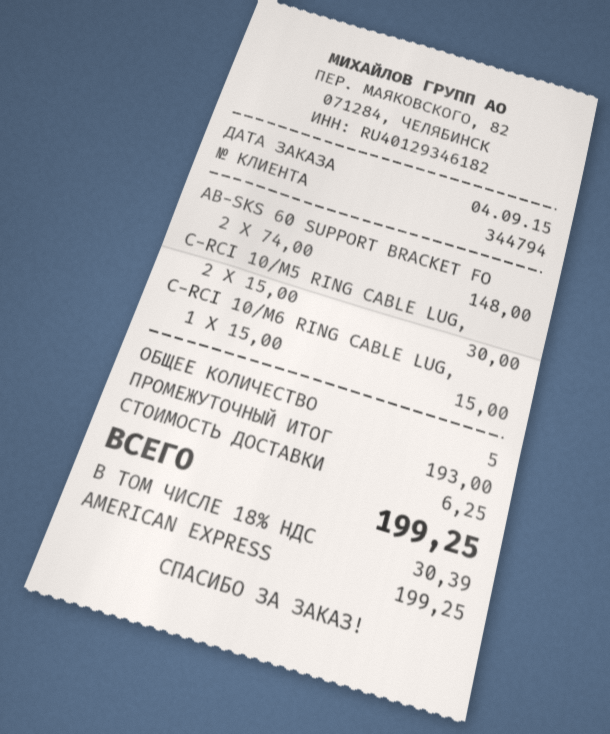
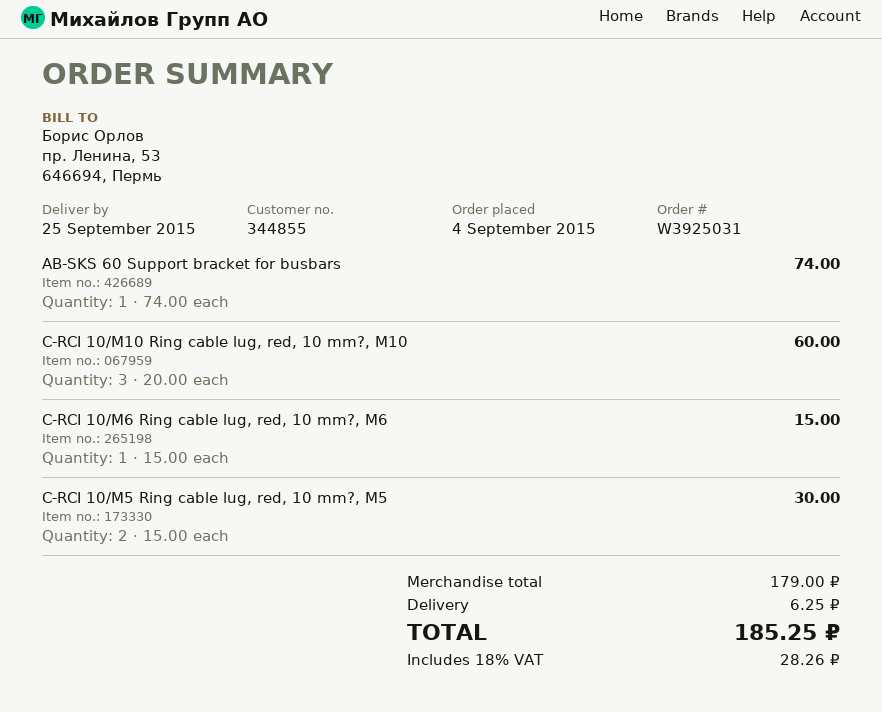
customer number: 344794 -> 344855
AB-SKS 60 SUPPORT BRACKET FO: 2 x 74.00 = 148.00 -> 1 x 74.00 = 74.00
C-RCI 10/M10 Ring cable lug, red, 10 mm?, M10: none -> 3 x 20.00 = 60.00
subtotal: 193.00 -> 179.00
tax: 18% = 30.39 -> 18% = 28.26
total: 199.25 -> 185.25

